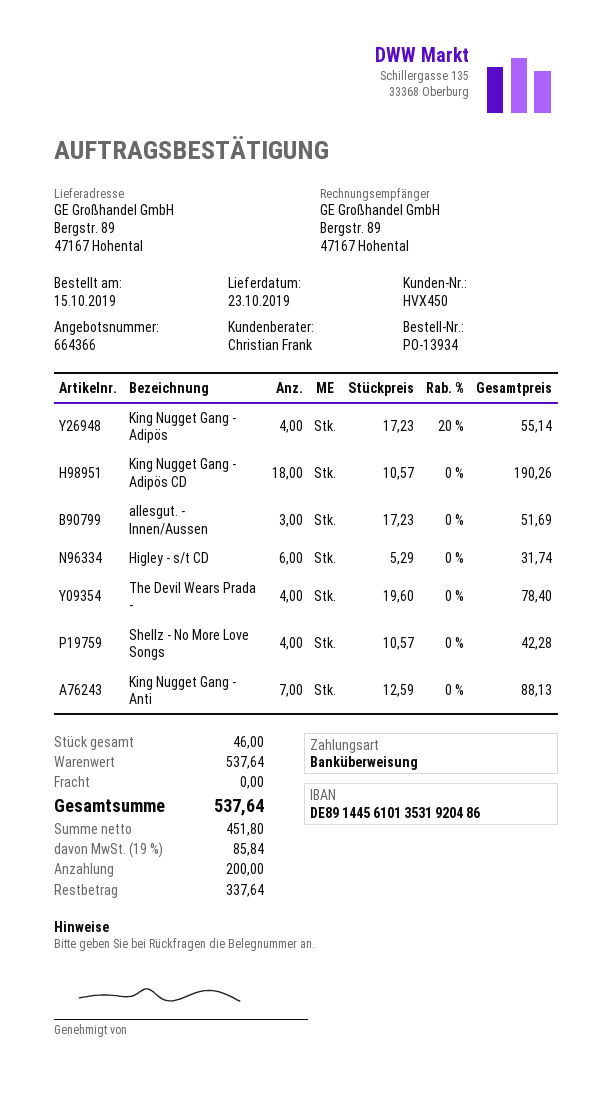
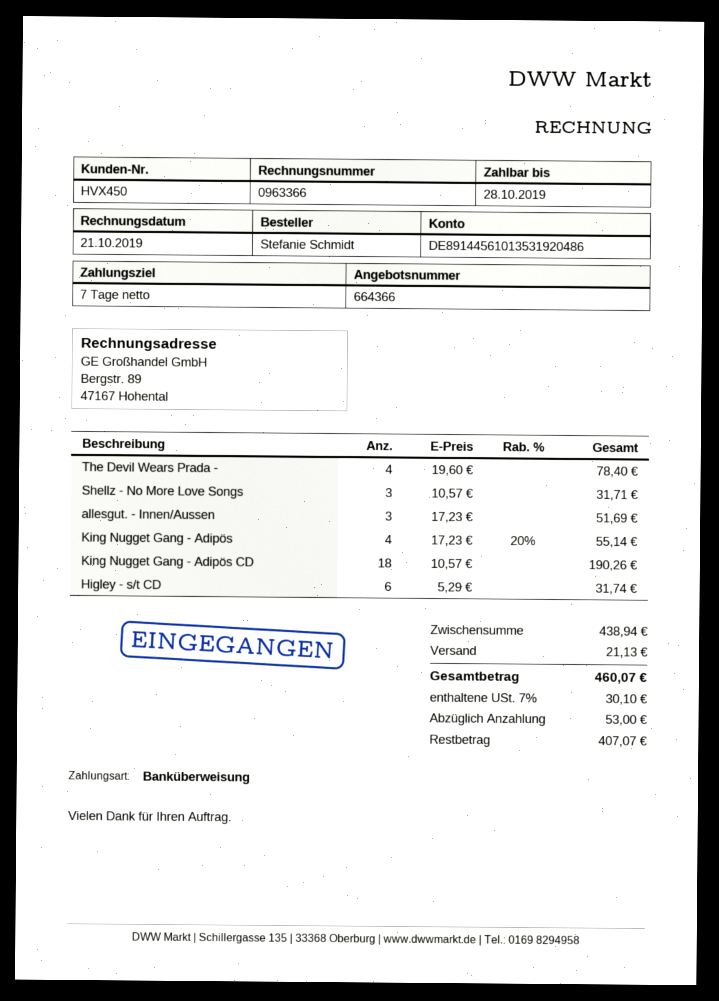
Shellz - No More Love Songs: 4 x 10.57 = 42.28 -> 3 x 10.57 = 31.71
King Nugget Gang - Anti: 7 x 12.59 = 88.13 -> none
subtotal: 537.64 -> 438.94
shipping: 0.00 -> 21.13
tax: 19% = 85.84 -> 7% = 30.10
total: 537.64 -> 460.07
deposit: 200.00 -> 53.00
balance: 337.64 -> 407.07

